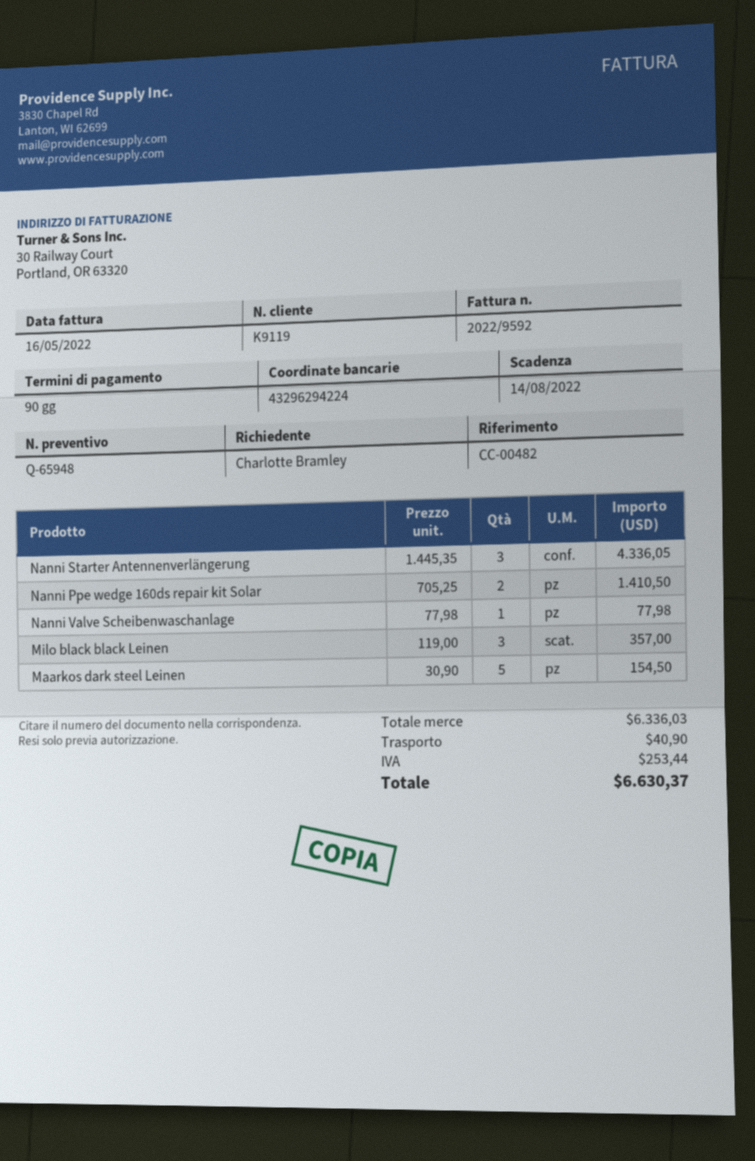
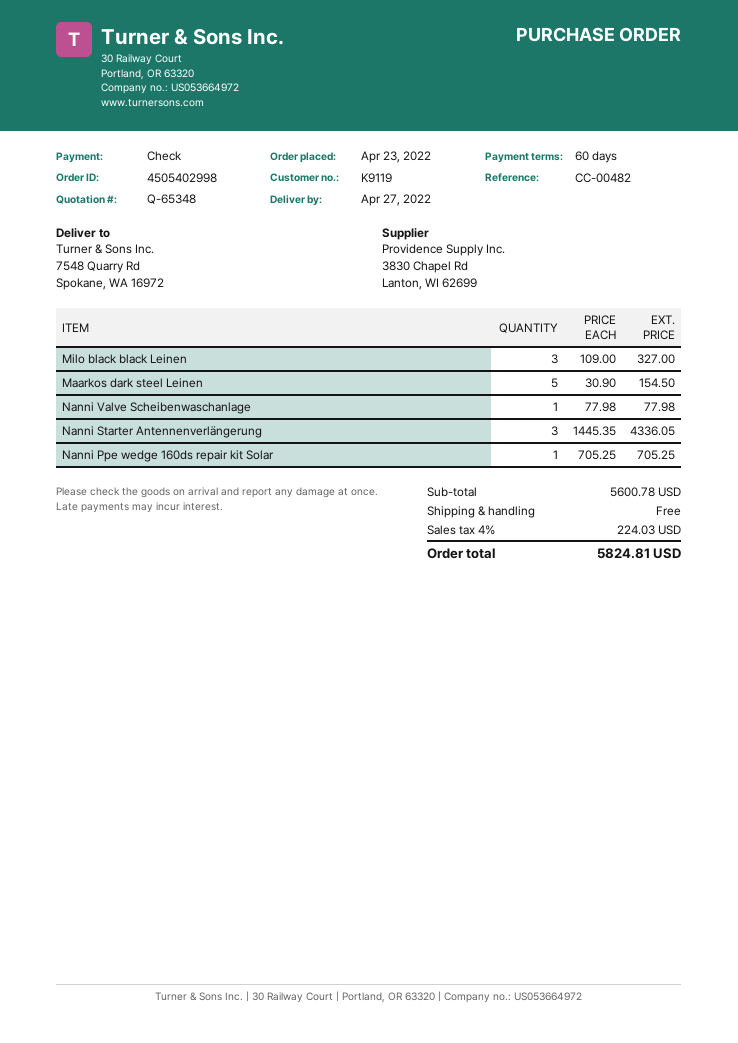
quote number: Q-65948 -> Q-65348
payment terms: 90 days -> 60 days
Nanni Ppe wedge 160ds repair kit Solar: 2 x 705.25 = 1410.50 -> 1 x 705.25 = 705.25
Milo black black Leinen: 3 x 119.00 = 357.00 -> 3 x 109.00 = 327.00
subtotal: 6336.03 -> 5600.78
shipping: 40.90 -> 0.00
tax: 253.44 -> 224.03
total: 6630.37 -> 5824.81

